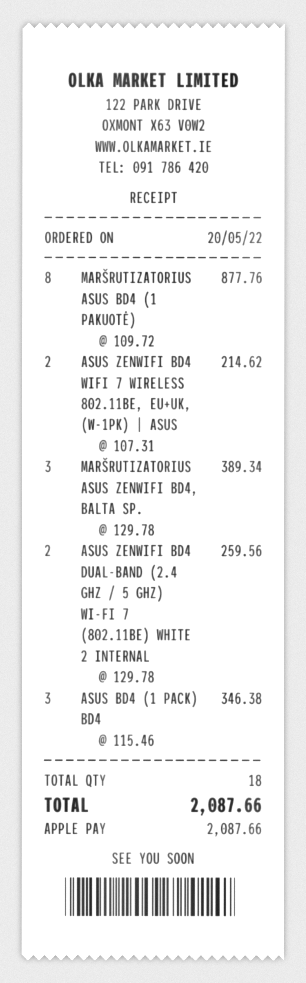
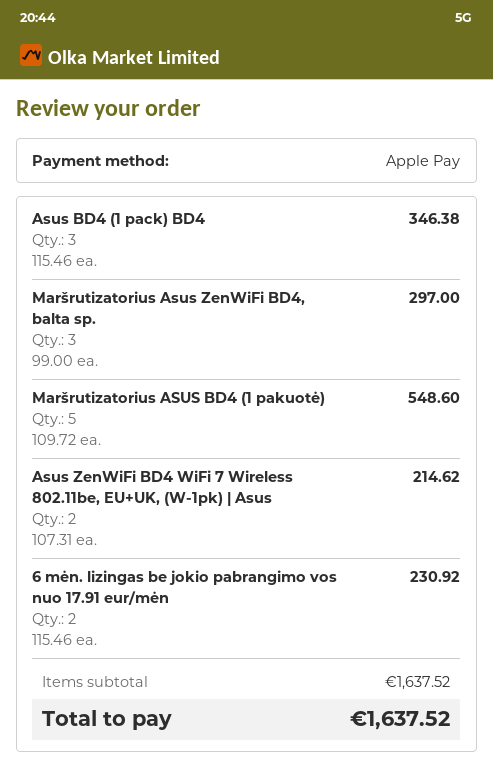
MARŠRUTIZATORIUS ASUS BD4 (1 PAKUOTĖ): 8 x 109.72 = 877.76 -> 5 x 109.72 = 548.60
MARŠRUTIZATORIUS ASUS ZENWIFI BD4, BALTA SP.: 3 x 129.78 = 389.34 -> 3 x 99.00 = 297.00
ASUS ZENWIFI BD4 DUAL-BAND (2.4 GHZ / 5 GHZ) WI-FI 7 (802.11BE) WHITE 2 INTERNAL: 2 x 129.78 = 259.56 -> none
6 mėn. lizingas be jokio pabrangimo vos nuo 17.91 eur/mėn: none -> 2 x 115.46 = 230.92
total: 2087.66 -> 1637.52

